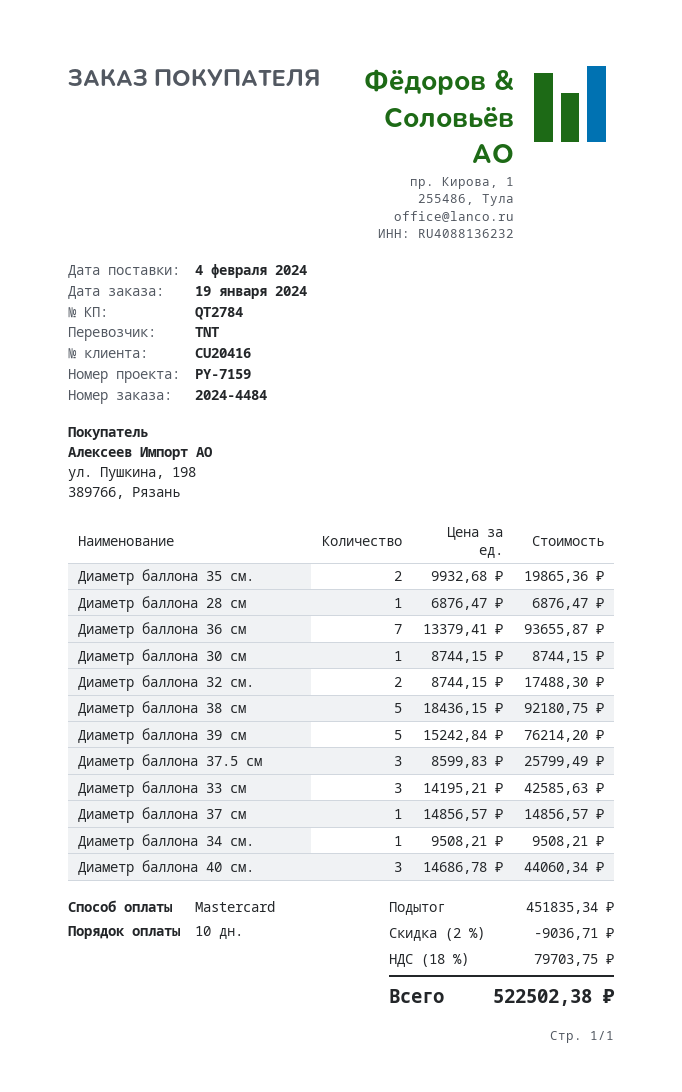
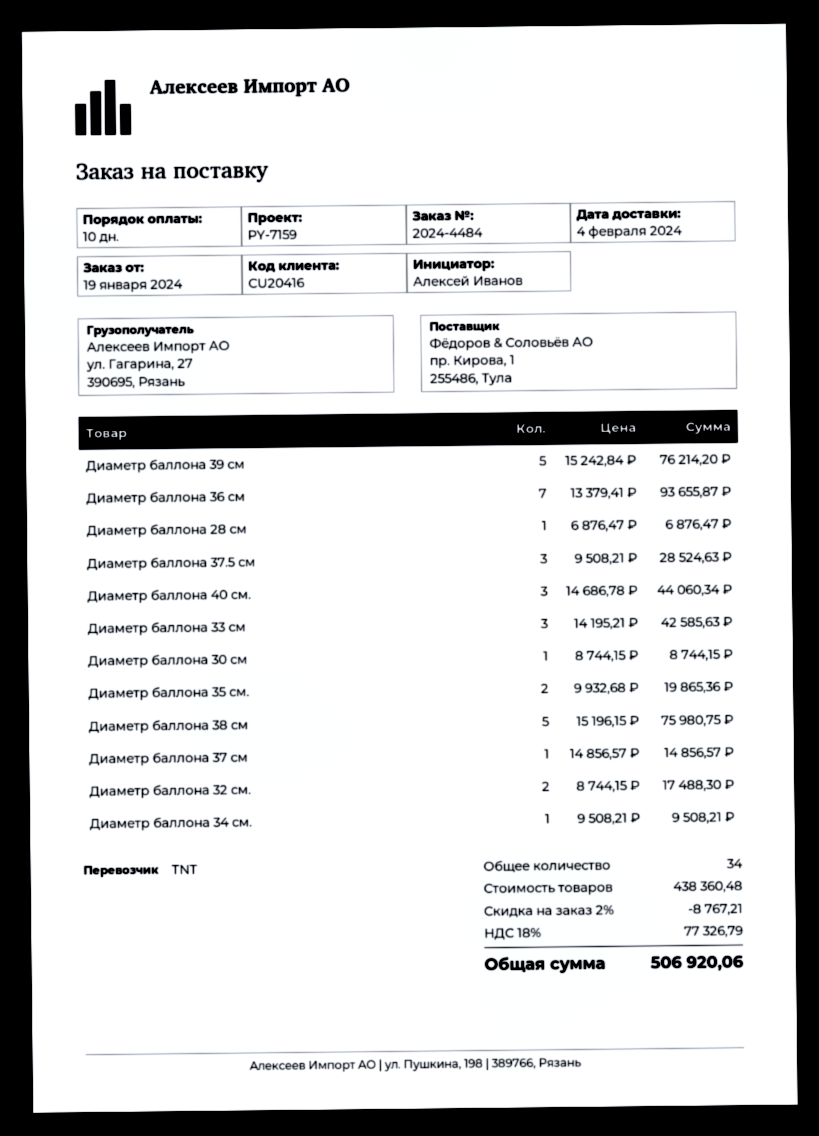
Диаметр баллона 38 см: 5 x 18436.15 = 92180.75 -> 5 x 15196.15 = 75980.75
Диаметр баллона 37.5 см: 3 x 8599.83 = 25799.49 -> 3 x 9508.21 = 28524.63
subtotal: 451835.34 -> 438360.48
discount: 2% = 9036.71 -> 2% = 8767.21
tax: 18% = 79703.75 -> 18% = 77326.79
total: 522502.38 -> 506920.06

